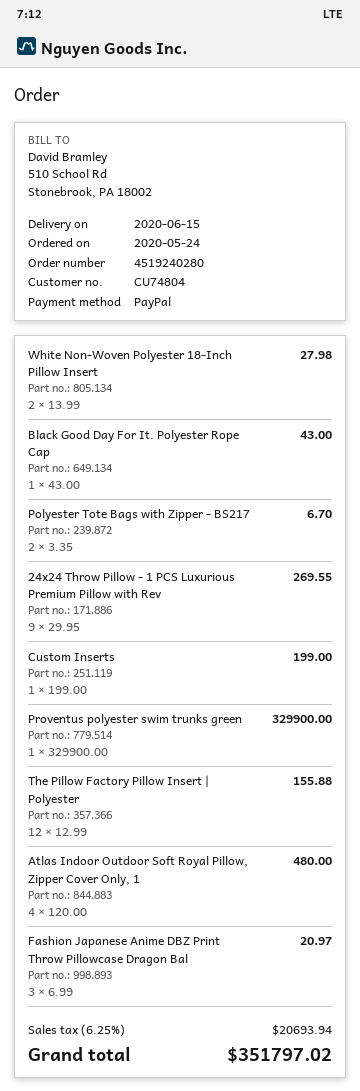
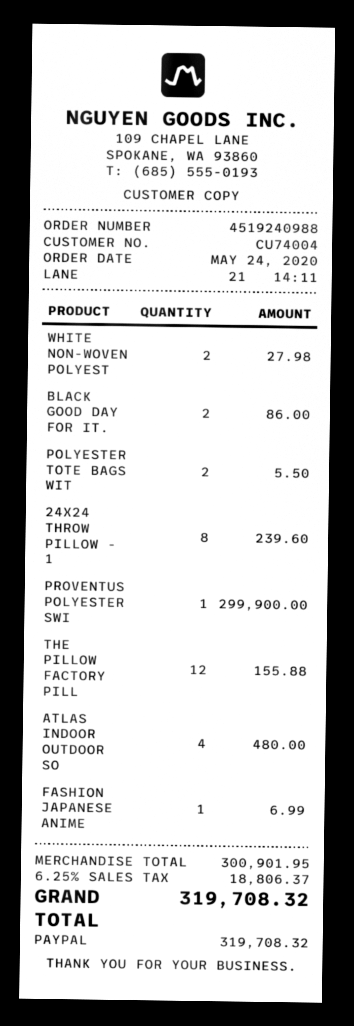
order number: 4519240280 -> 4519240988
customer number: CU74804 -> CU74004
Black Good Day For It. Polyester Rope Cap: 1 for 43.00 -> 2 for 86.00
Polyester Tote Bags with Zipper - BS217: 2 for 6.70 -> 2 for 5.50
24x24 Throw Pillow - 1 PCS Luxurious Premium Pillow with Rev: 9 for 269.55 -> 8 for 239.60
Custom Inserts: 1 for 199.00 -> none
Proventus polyester swim trunks green: 1 for 329900.00 -> 1 for 299900.00
Fashion Japanese Anime DBZ Print Throw Pillowcase Dragon Bal: 3 for 20.97 -> 1 for 6.99
tax: 6.25% = 20693.94 -> 6.25% = 18806.37
total: 351797.02 -> 319708.32

